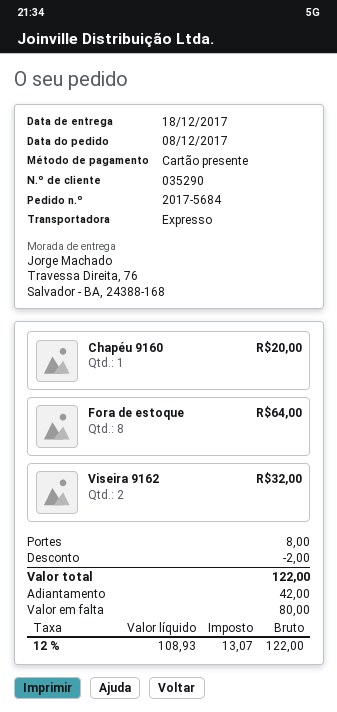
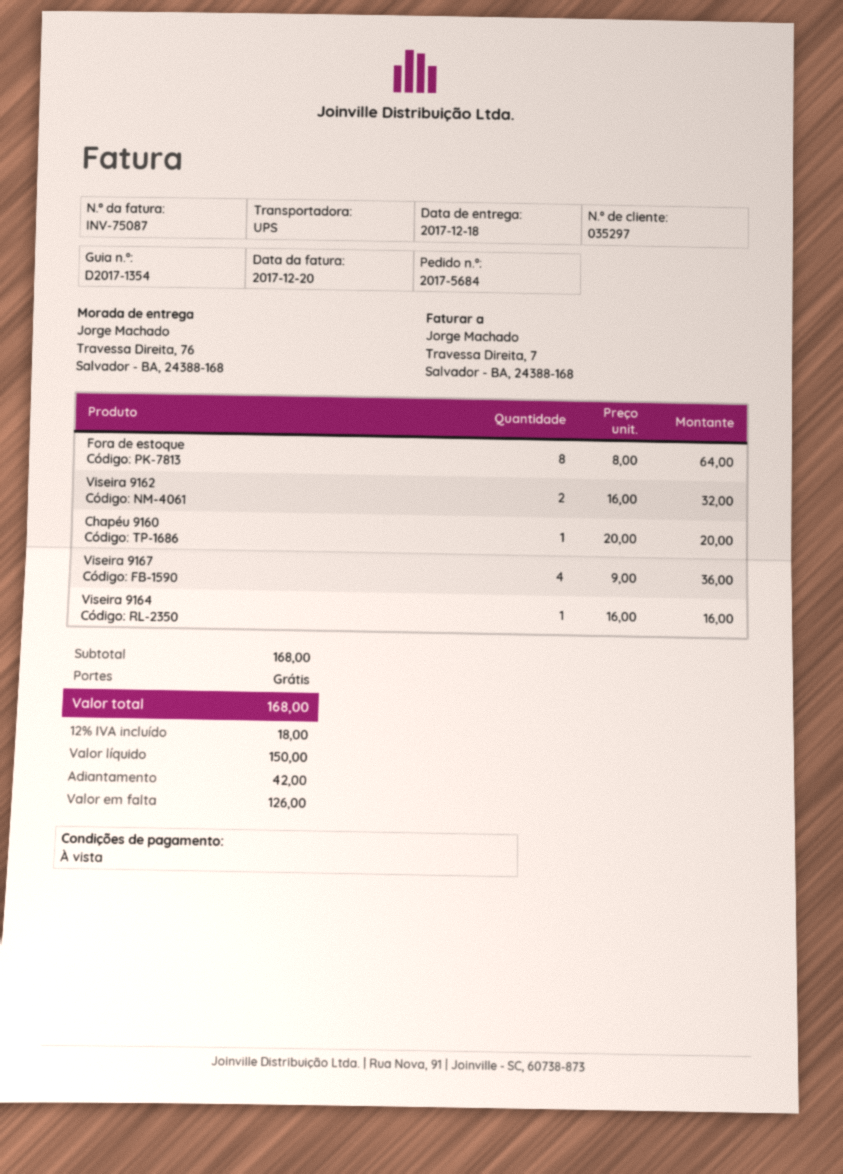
customer number: 035290 -> 035297
shipping method: express -> UPS
Viseira 9167: none -> 4 for 36.00
Viseira 9164: none -> 1 for 16.00
discount: 2.00 -> none
shipping: 8.00 -> 0.00
net: 108.93 -> 150.00
tax: 12% = 13.07 -> 12% = 18.00
total: 122.00 -> 168.00
balance: 80.00 -> 126.00

